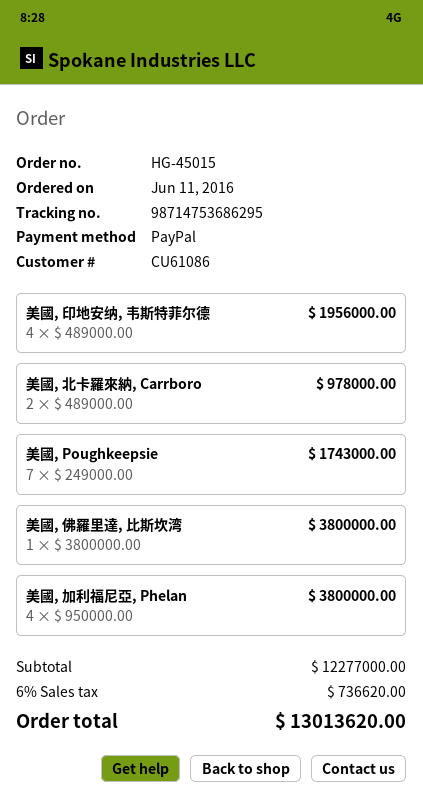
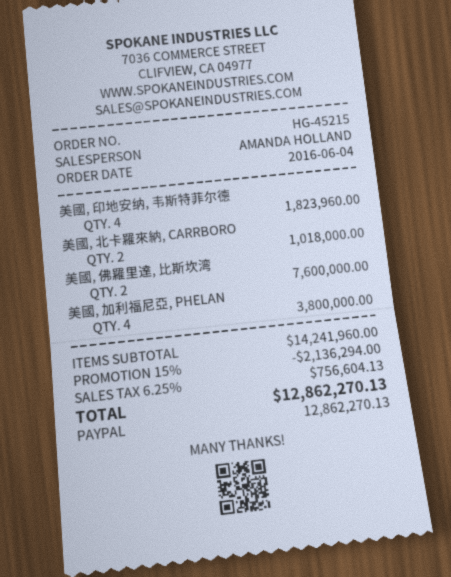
order number: HG-45015 -> HG-45215
order date: 2016-06-11 -> 2016-06-04
美國, 印地安纳, 韦斯特菲尔德: 4 for 1956000.00 -> 4 for 1823960.00
美國, 北卡羅來納, Carrboro: 2 for 978000.00 -> 2 for 1018000.00
美國, Poughkeepsie: 7 for 1743000.00 -> none
美國, 佛羅里達, 比斯坎湾: 1 for 3800000.00 -> 2 for 7600000.00
subtotal: 12277000.00 -> 14241960.00
discount: none -> 15% = 2136294.00
tax: 6% = 736620.00 -> 6.25% = 756604.13
total: 13013620.00 -> 12862270.13

